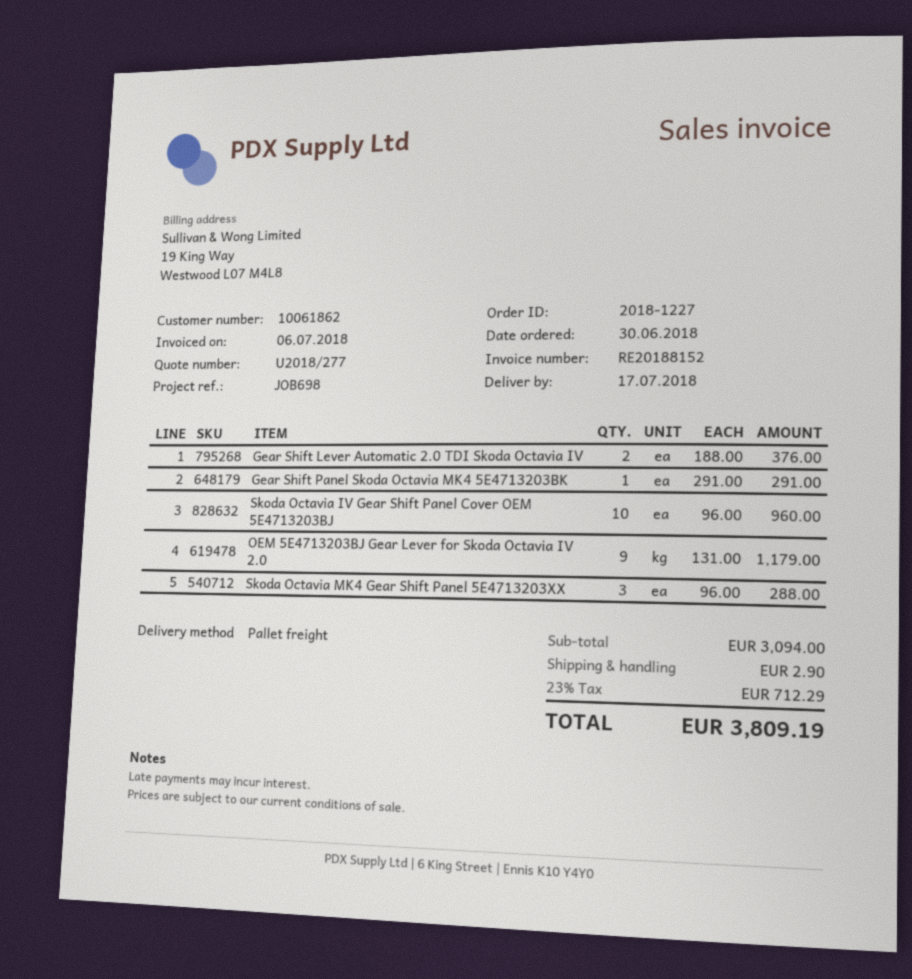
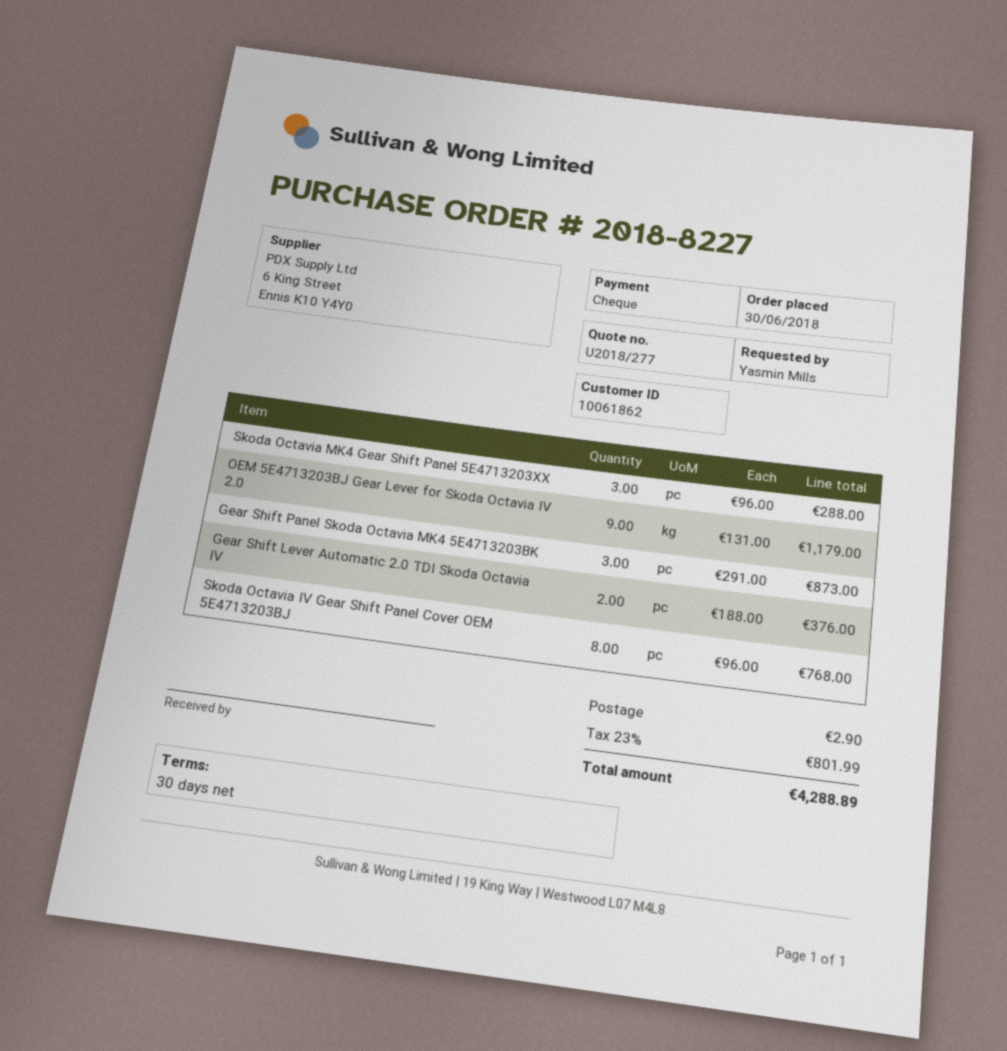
order number: 2018-1227 -> 2018-8227
Gear Shift Panel Skoda Octavia MK4 5E4713203BK: 1 x 291.00 = 291.00 -> 3 x 291.00 = 873.00
Skoda Octavia IV Gear Shift Panel Cover OEM 5E4713203BJ: 10 x 96.00 = 960.00 -> 8 x 96.00 = 768.00
tax: 23% = 712.29 -> 23% = 801.99
total: 3809.19 -> 4288.89

